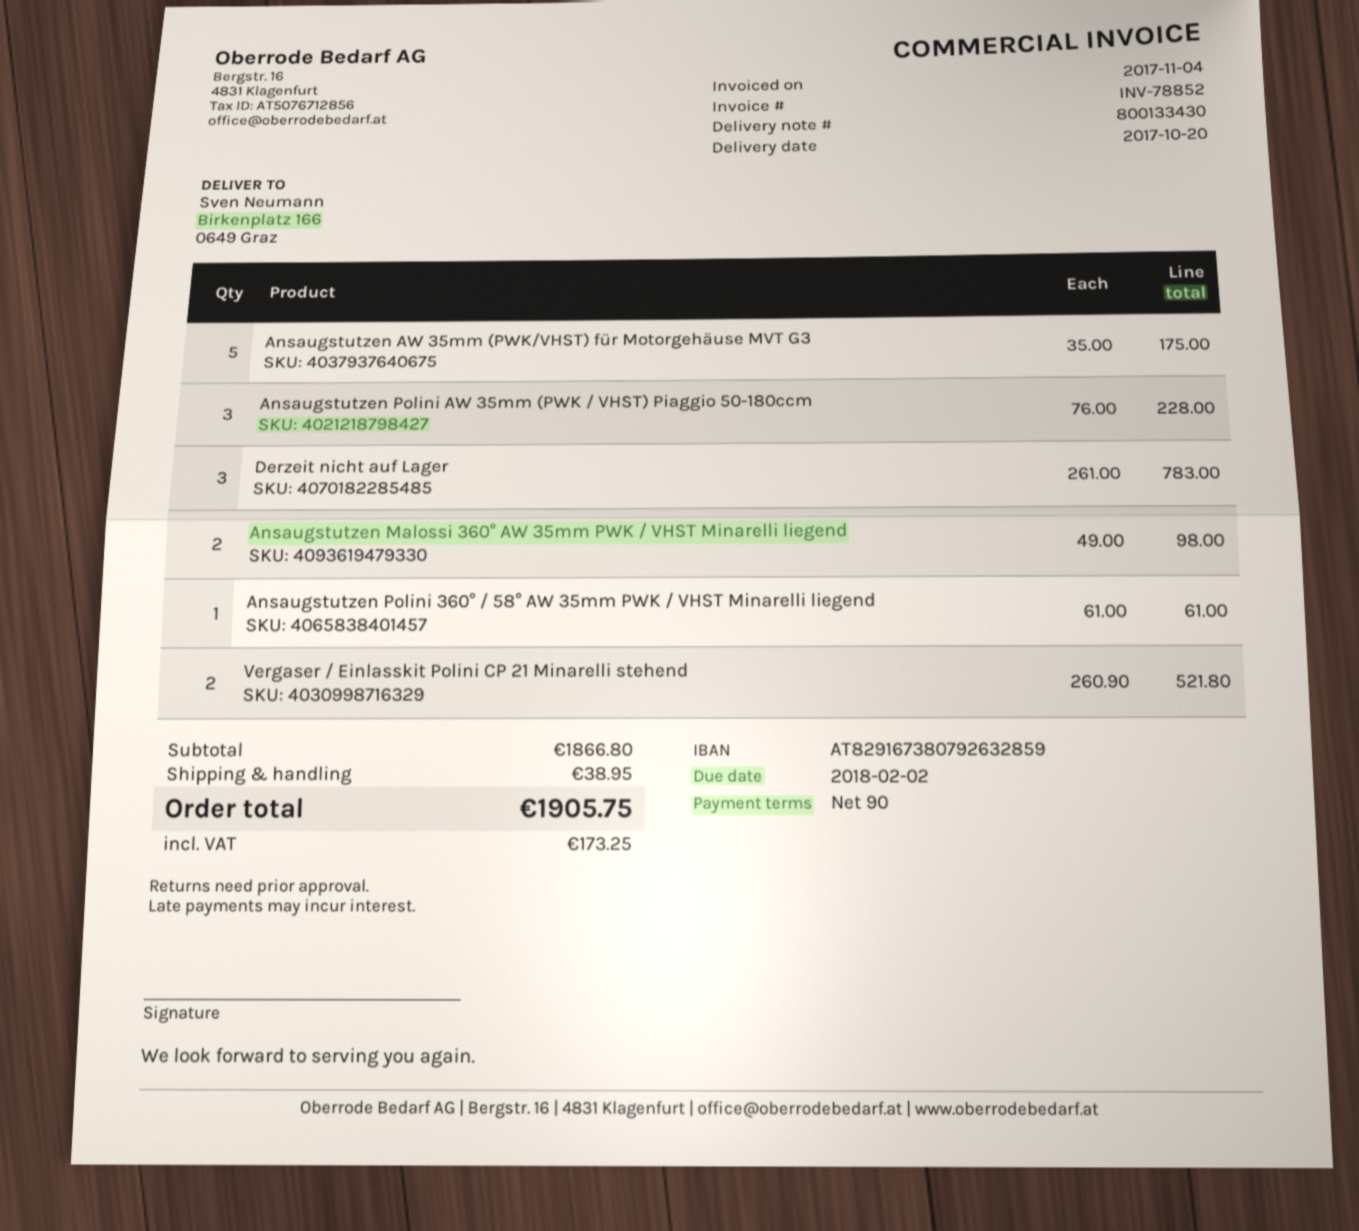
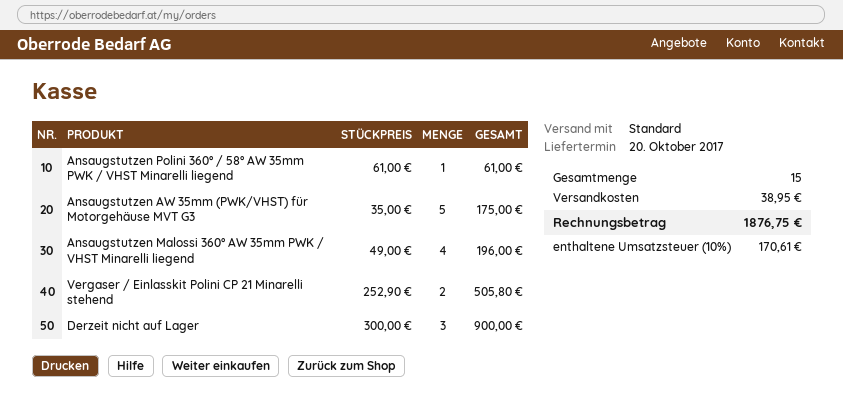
Ansaugstutzen Polini AW 35mm (PWK / VHST) Piaggio 50-180ccm: 3 x 76.00 = 228.00 -> none
Derzeit nicht auf Lager: 3 x 261.00 = 783.00 -> 3 x 300.00 = 900.00
Ansaugstutzen Malossi 360° AW 35mm PWK / VHST Minarelli liegend: 2 x 49.00 = 98.00 -> 4 x 49.00 = 196.00
Vergaser / Einlasskit Polini CP 21 Minarelli stehend: 2 x 260.90 = 521.80 -> 2 x 252.90 = 505.80
tax: 173.25 -> 170.61
total: 1905.75 -> 1876.75

